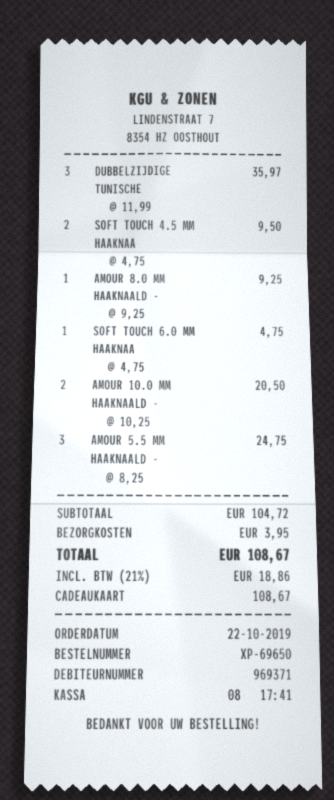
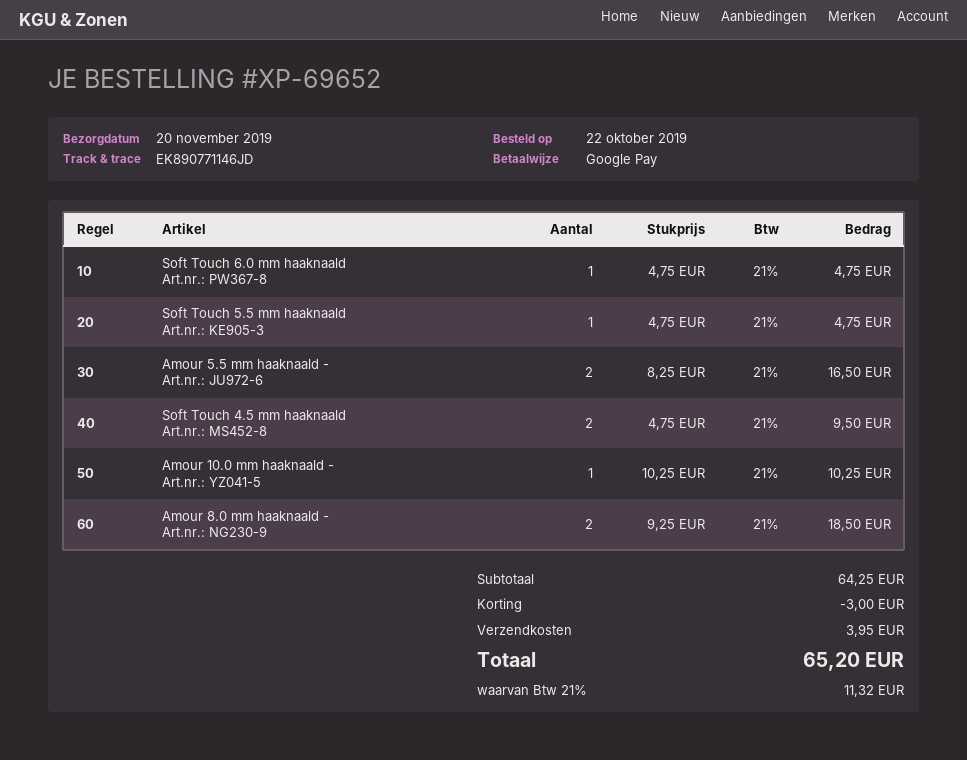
order number: XP-69650 -> XP-69652
payment method: gift card -> Google Pay
DUBBELZIJDIGE TUNISCHE: 3 x 11.99 = 35.97 -> none
AMOUR 8.0 MM HAAKNAALD -: 1 x 9.25 = 9.25 -> 2 x 9.25 = 18.50
AMOUR 10.0 MM HAAKNAALD -: 2 x 10.25 = 20.50 -> 1 x 10.25 = 10.25
AMOUR 5.5 MM HAAKNAALD -: 3 x 8.25 = 24.75 -> 2 x 8.25 = 16.50
Soft Touch 5.5 mm haaknaald: none -> 1 x 4.75 = 4.75
subtotal: 104.72 -> 64.25
discount: none -> 3.00
tax: 21% = 18.86 -> 21% = 11.32
total: 108.67 -> 65.20

